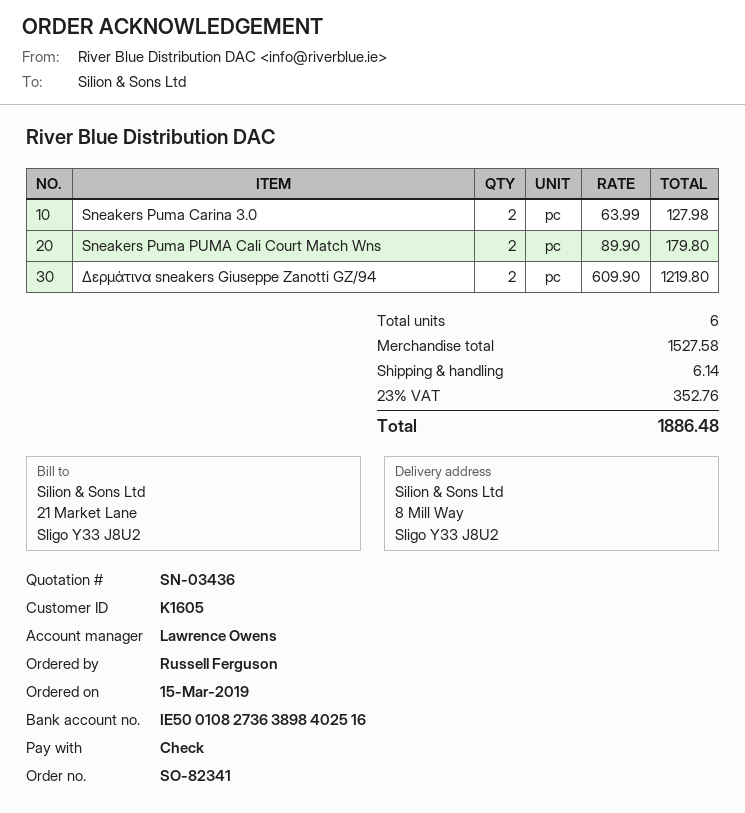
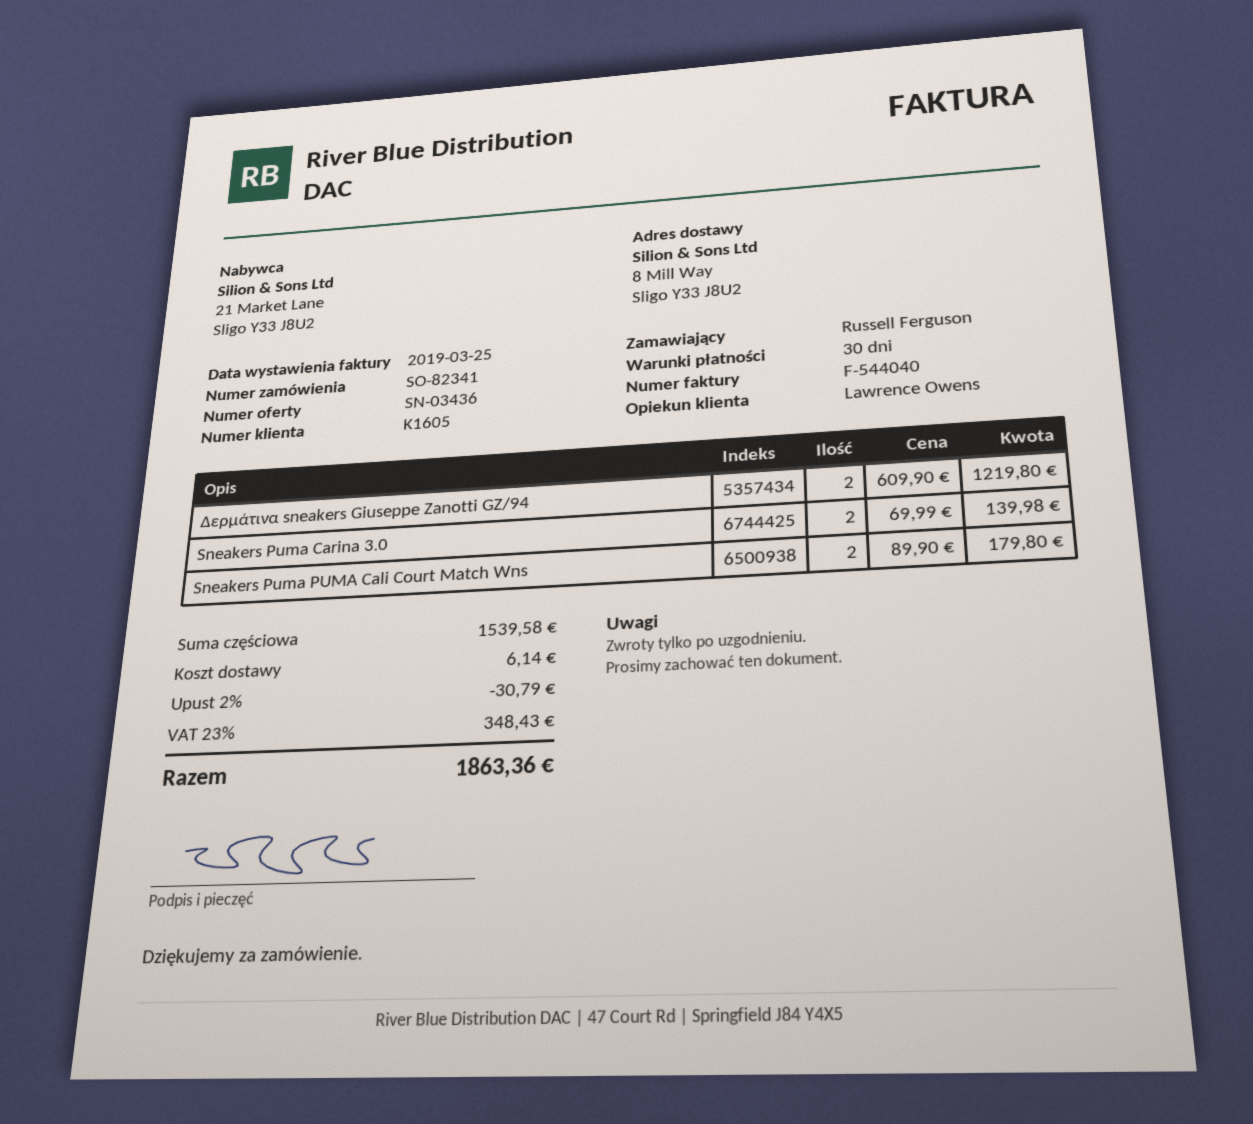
Sneakers Puma Carina 3.0: 2 x 63.99 = 127.98 -> 2 x 69.99 = 139.98
subtotal: 1527.58 -> 1539.58
discount: none -> 2% = 30.79
tax: 23% = 352.76 -> 23% = 348.43
total: 1886.48 -> 1863.36

